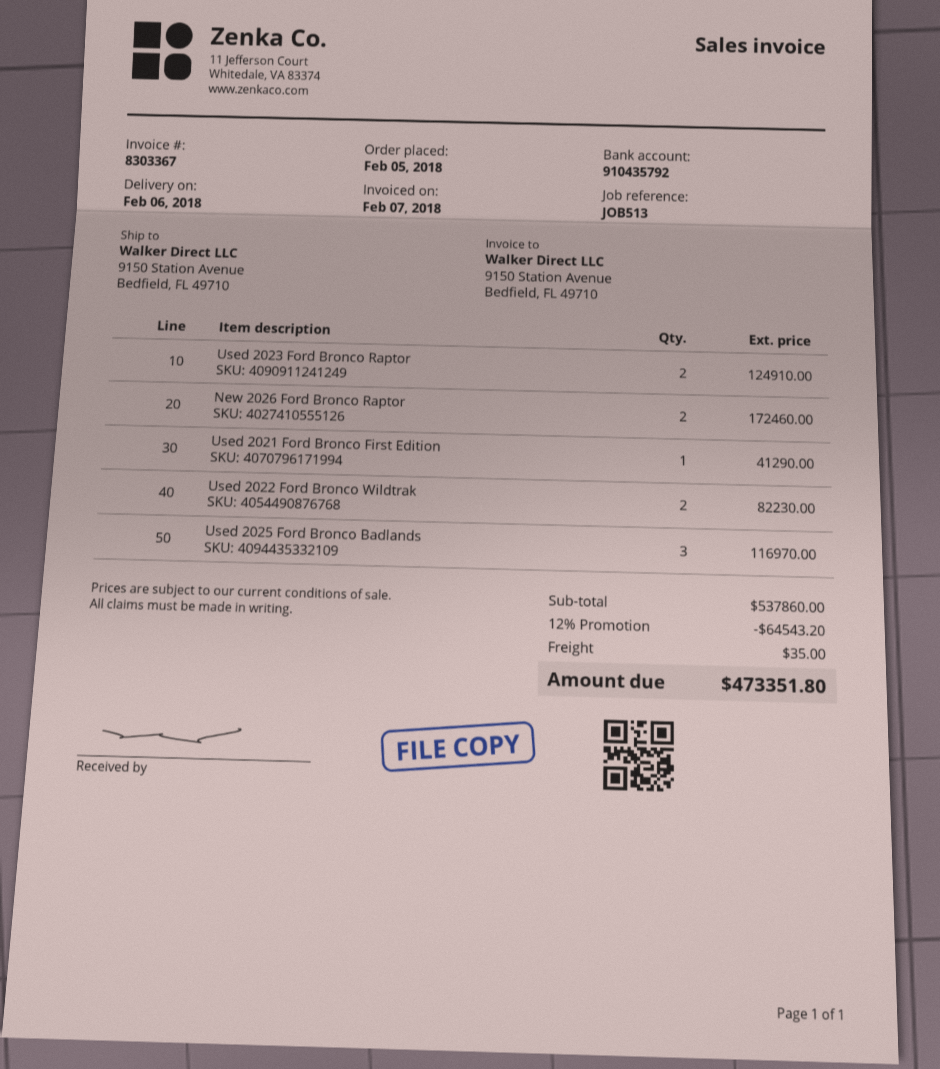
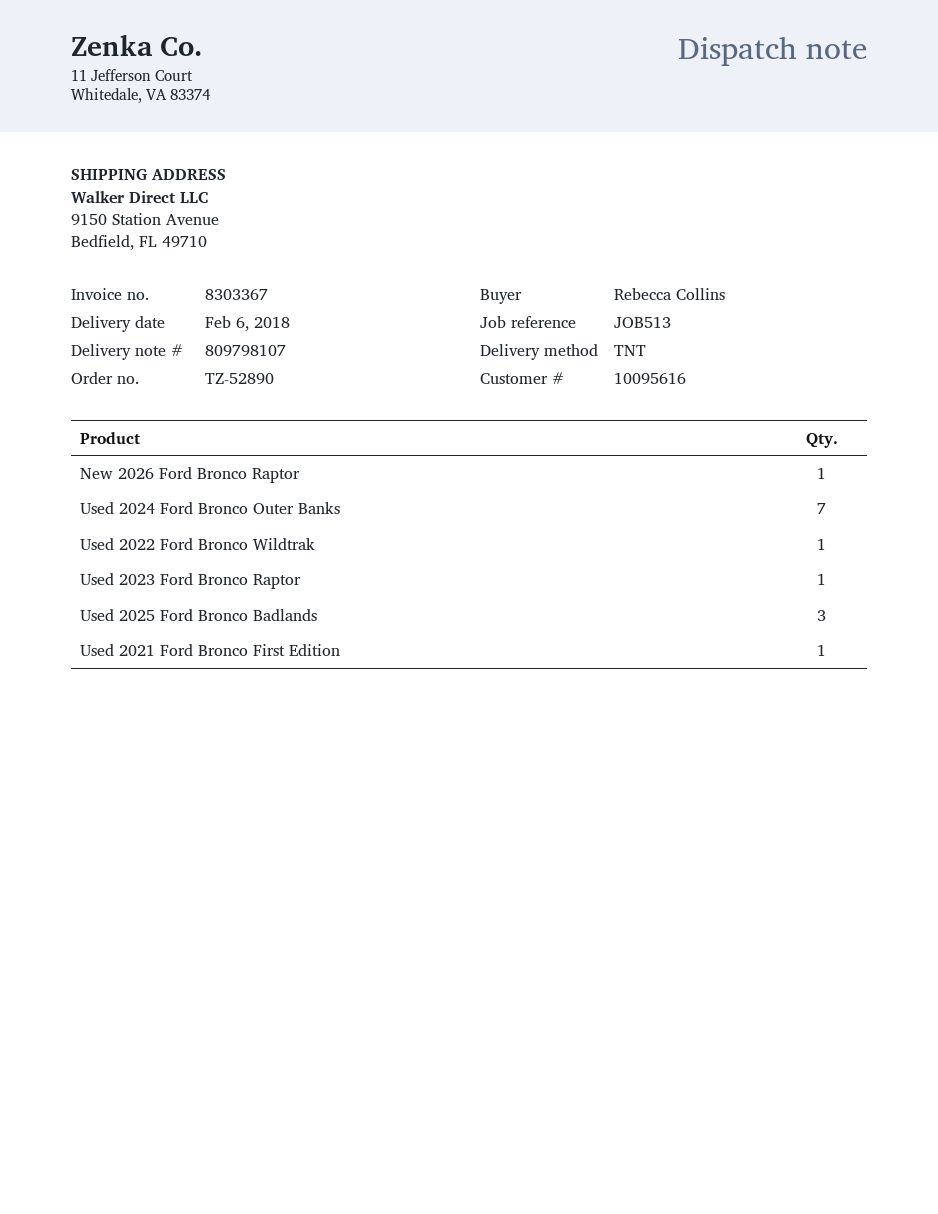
Used 2023 Ford Bronco Raptor: 2 -> 1
New 2026 Ford Bronco Raptor: 2 -> 1
Used 2022 Ford Bronco Wildtrak: 2 -> 1
Used 2024 Ford Bronco Outer Banks: none -> 7

